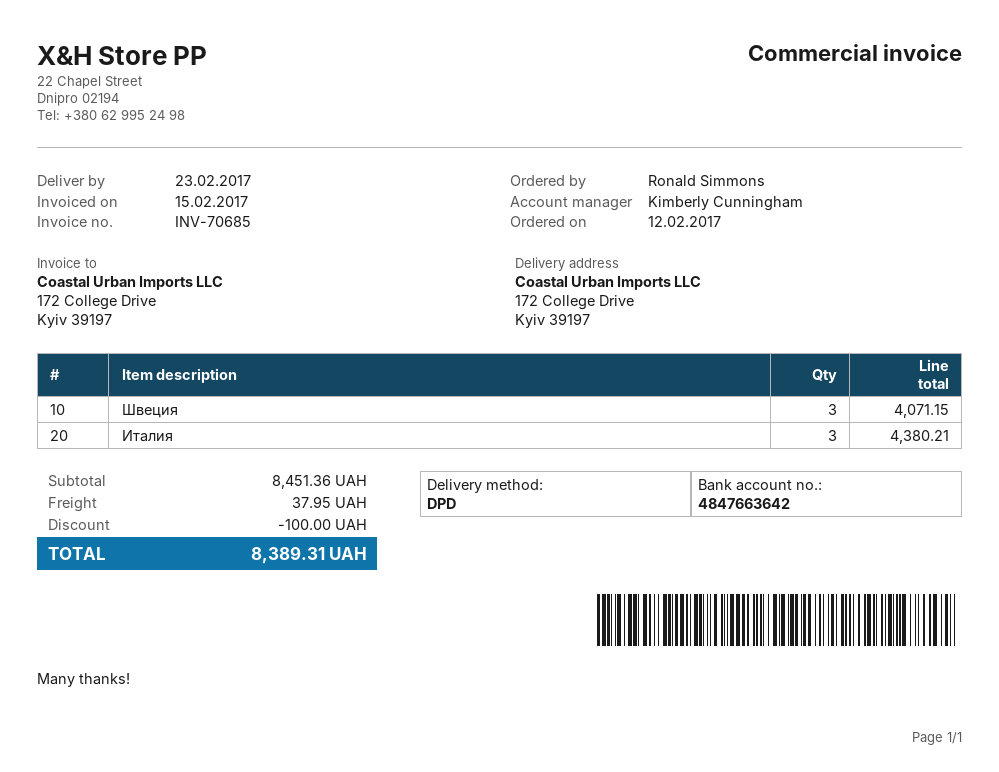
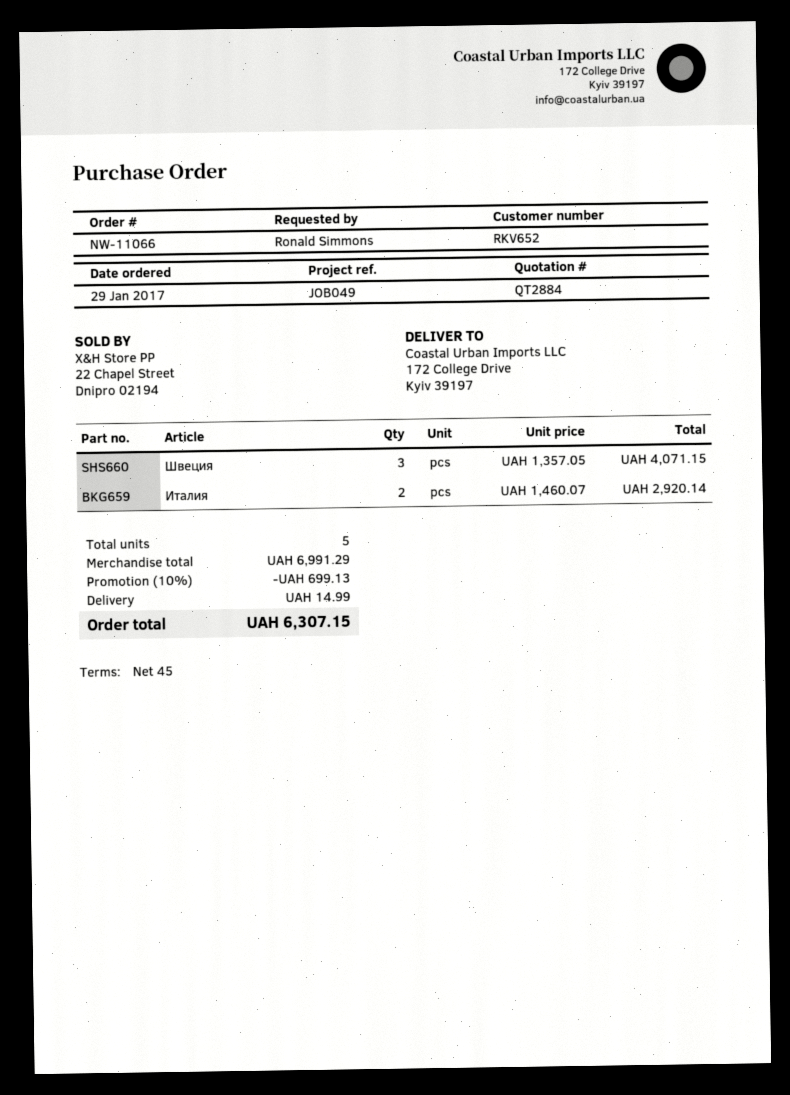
order date: 2017-02-12 -> 2017-01-29
Италия: 3 for 4380.21 -> 2 for 2920.14
subtotal: 8451.36 -> 6991.29
discount: 100.00 -> 699.13
shipping: 37.95 -> 14.99
total: 8389.31 -> 6307.15

